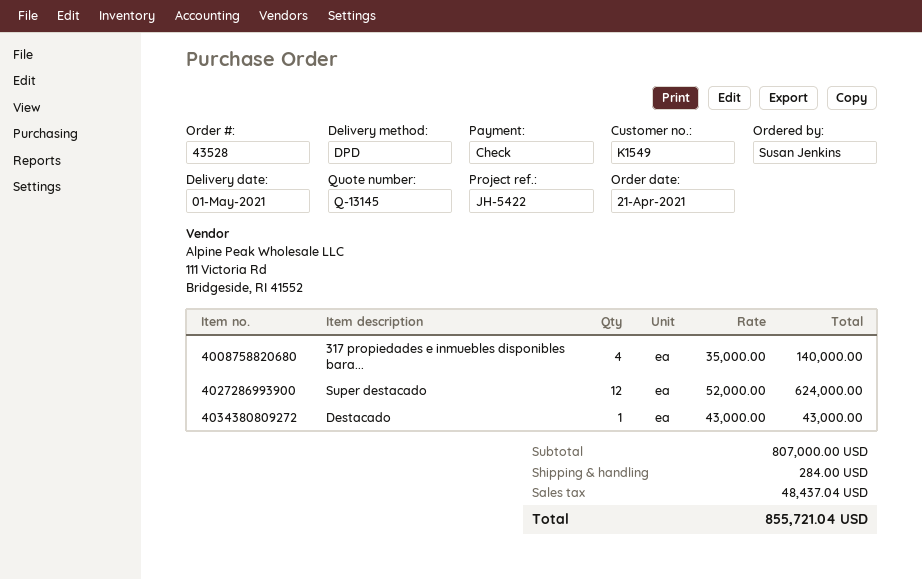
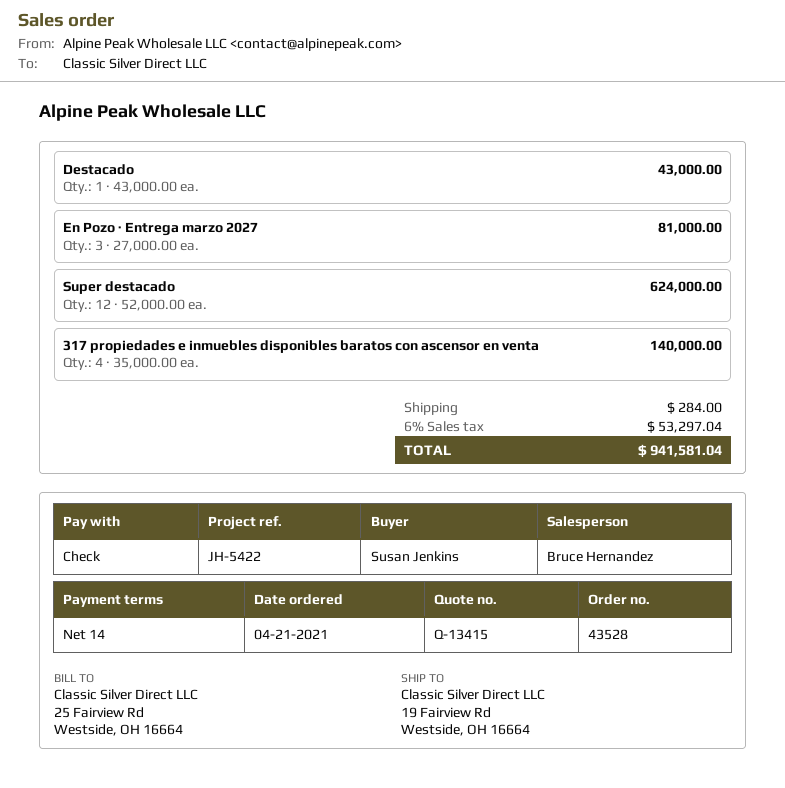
quote number: Q-13145 -> Q-13415
En Pozo · Entrega marzo 2027: none -> 3 x 27000.00 = 81000.00
tax: 48437.04 -> 53297.04
total: 855721.04 -> 941581.04

